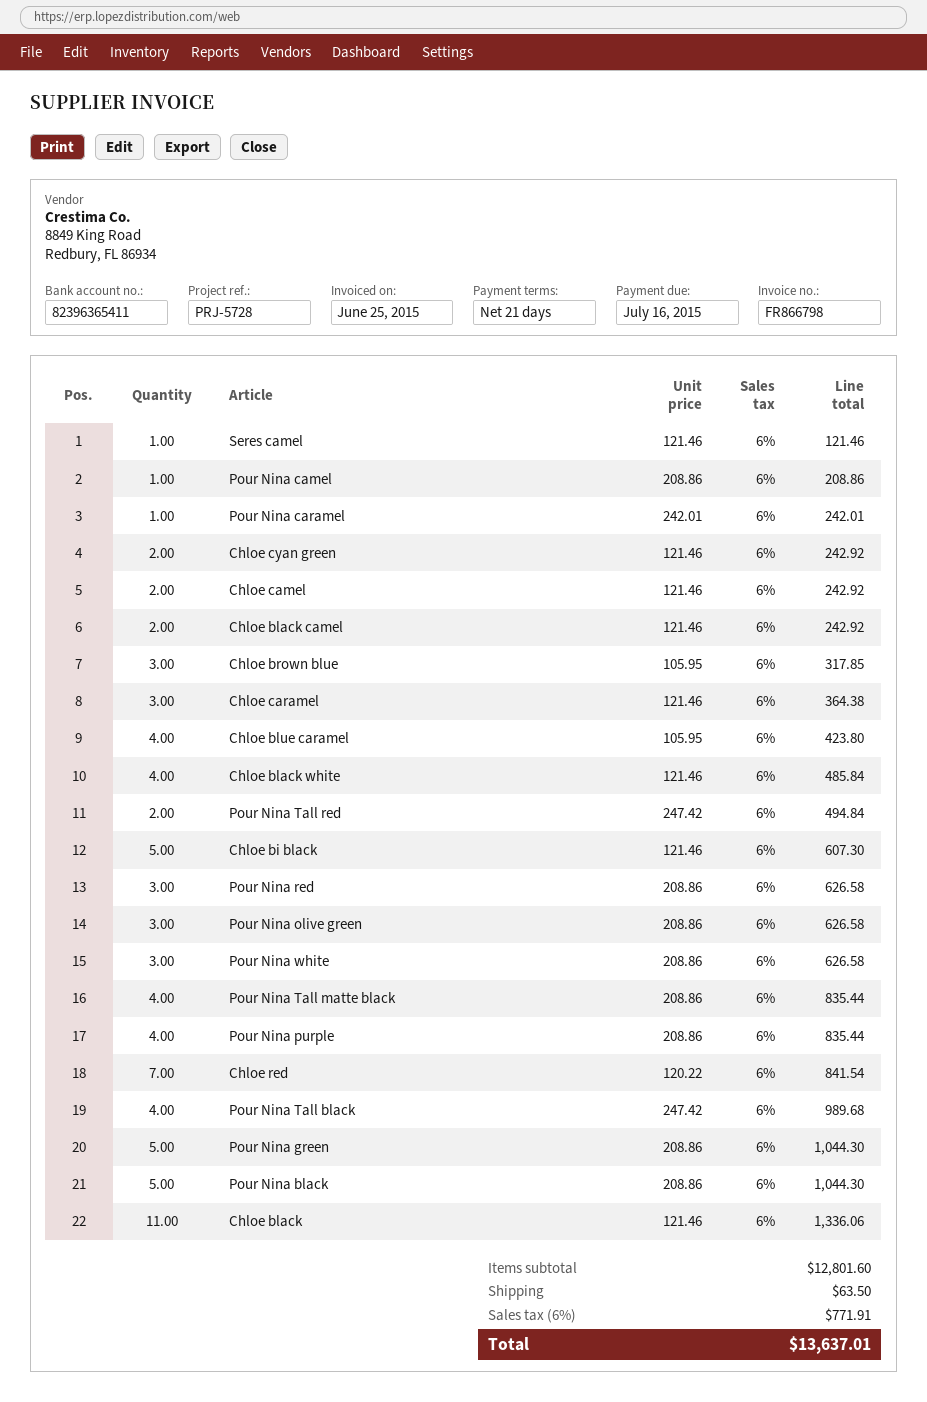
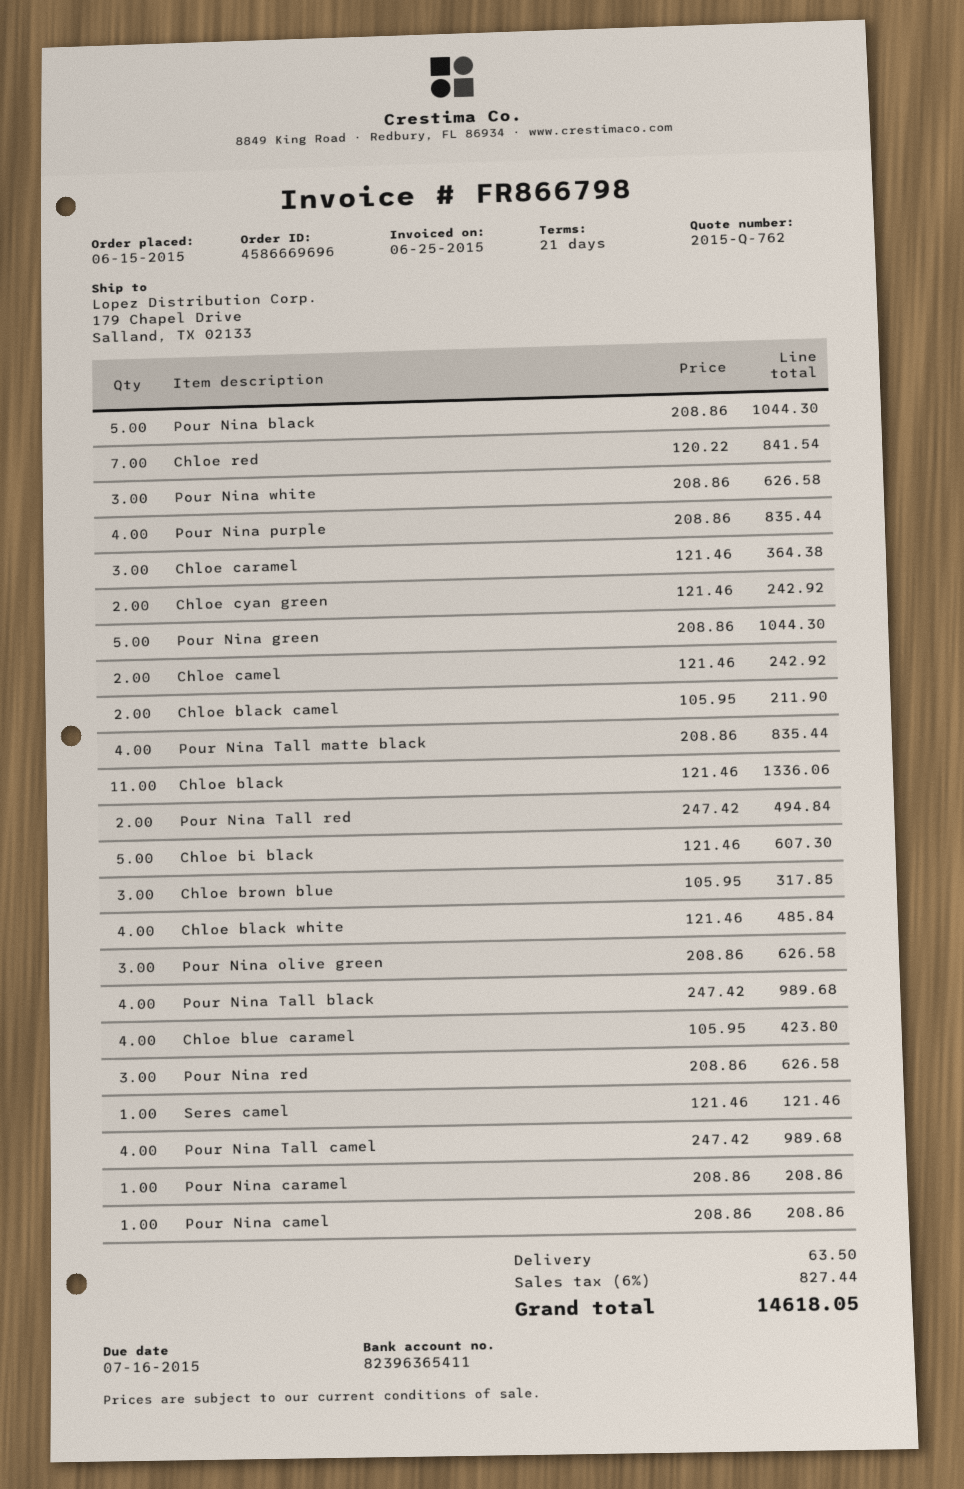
Pour Nina caramel: 1 x 242.01 = 242.01 -> 1 x 208.86 = 208.86
Chloe black camel: 2 x 121.46 = 242.92 -> 2 x 105.95 = 211.90
Pour Nina Tall camel: none -> 4 x 247.42 = 989.68
tax: 6% = 771.91 -> 6% = 827.44
total: 13637.01 -> 14618.05

